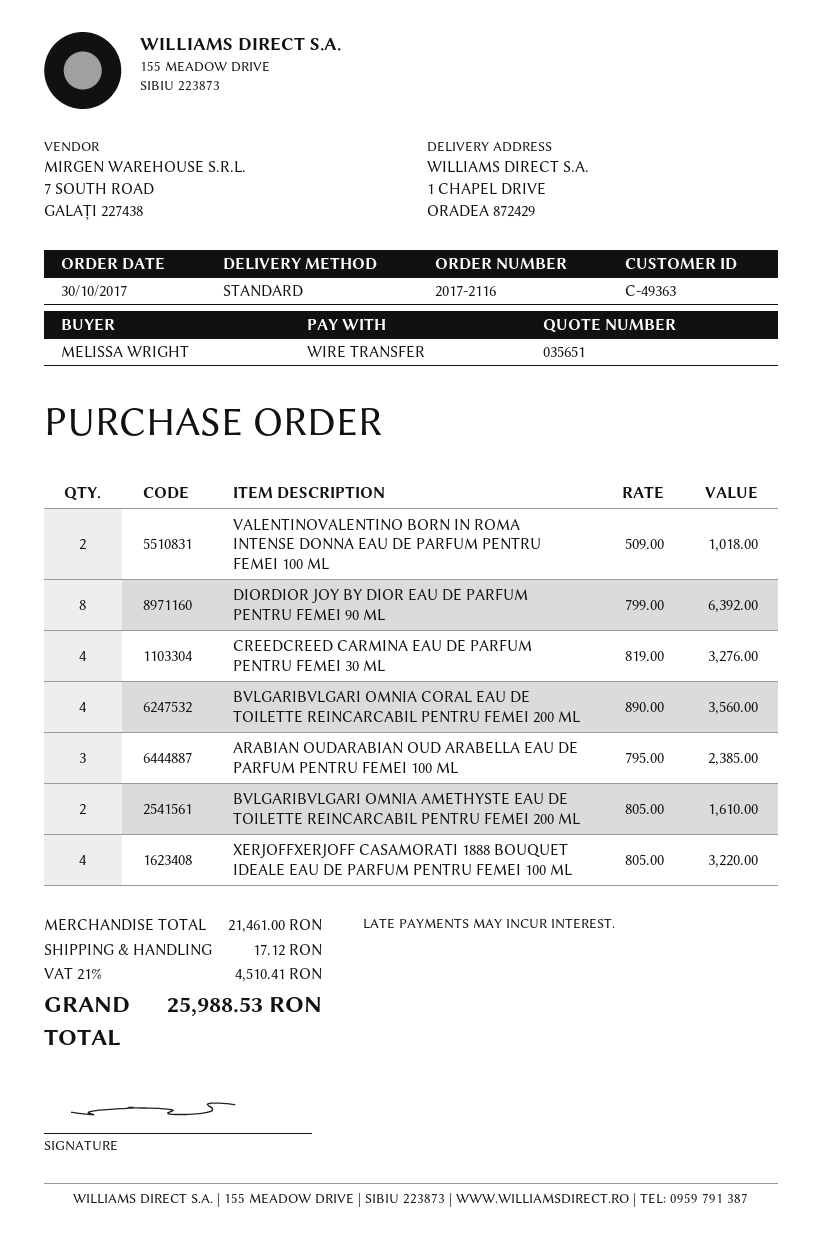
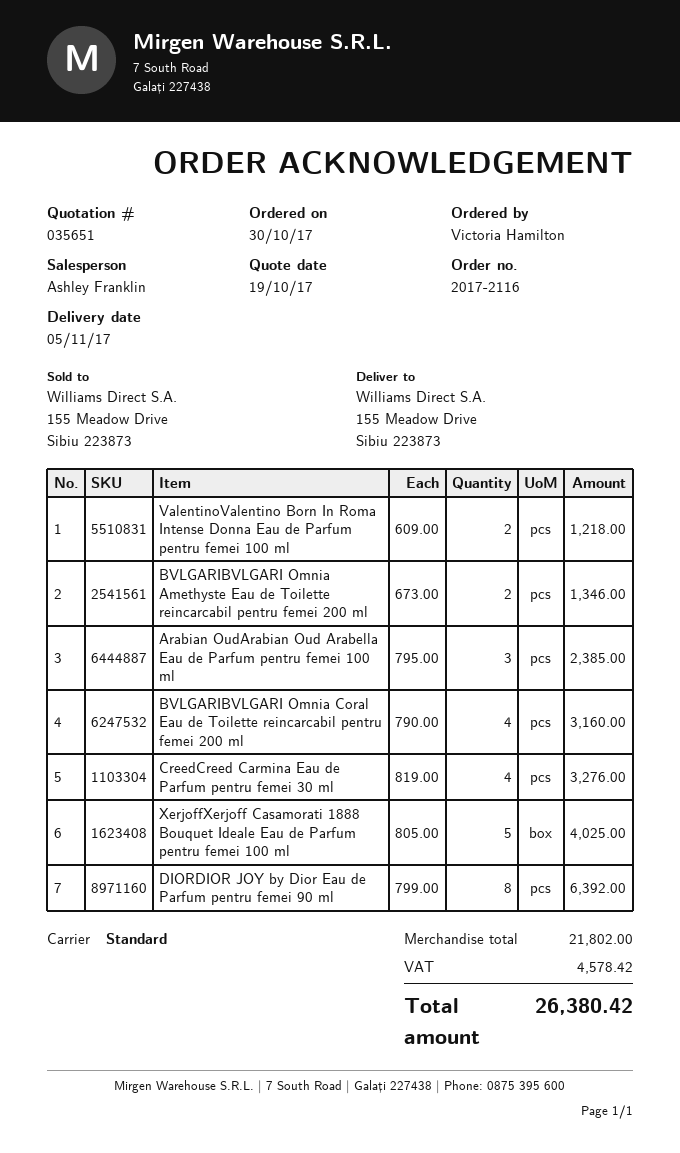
ordered by: MELISSA WRIGHT -> Victoria Hamilton
ship to: 1 CHAPEL DRIVE, ORADEA 872429 -> 155 Meadow Drive, Sibiu 223873
VALENTINOVALENTINO BORN IN ROMA INTENSE DONNA EAU DE PARFUM PENTRU FEMEI 100 ML: 2 x 509.00 = 1018.00 -> 2 x 609.00 = 1218.00
BVLGARIBVLGARI OMNIA CORAL EAU DE TOILETTE REINCARCABIL PENTRU FEMEI 200 ML: 4 x 890.00 = 3560.00 -> 4 x 790.00 = 3160.00
BVLGARIBVLGARI OMNIA AMETHYSTE EAU DE TOILETTE REINCARCABIL PENTRU FEMEI 200 ML: 2 x 805.00 = 1610.00 -> 2 x 673.00 = 1346.00
XERJOFFXERJOFF CASAMORATI 1888 BOUQUET IDEALE EAU DE PARFUM PENTRU FEMEI 100 ML: 4 x 805.00 = 3220.00 -> 5 x 805.00 = 4025.00
subtotal: 21461.00 -> 21802.00
shipping: 17.12 -> none
tax: 4510.41 -> 4578.42
total: 25988.53 -> 26380.42

